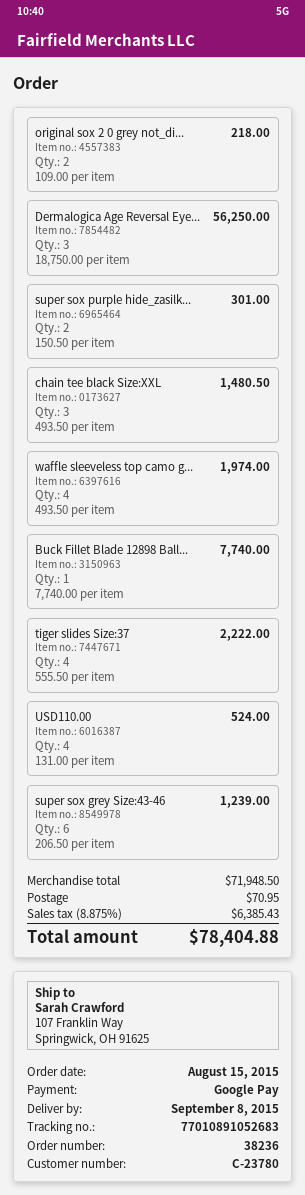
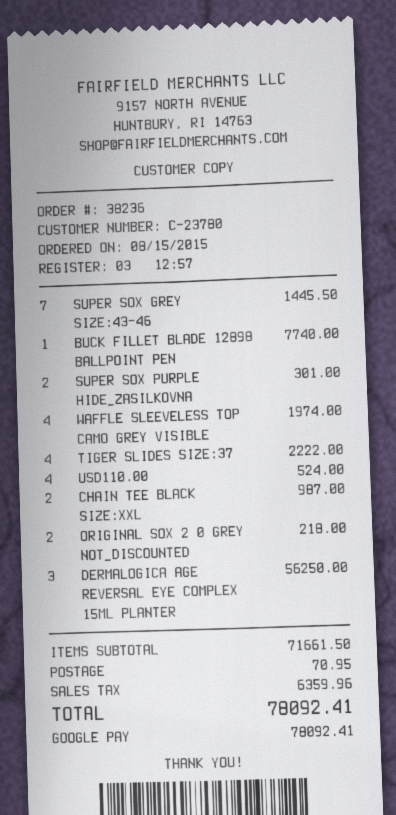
chain tee black Size:XXL: 3 for 1480.50 -> 2 for 987.00
super sox grey Size:43-46: 6 for 1239.00 -> 7 for 1445.50
subtotal: 71948.50 -> 71661.50
tax: 6385.43 -> 6359.96
total: 78404.88 -> 78092.41

